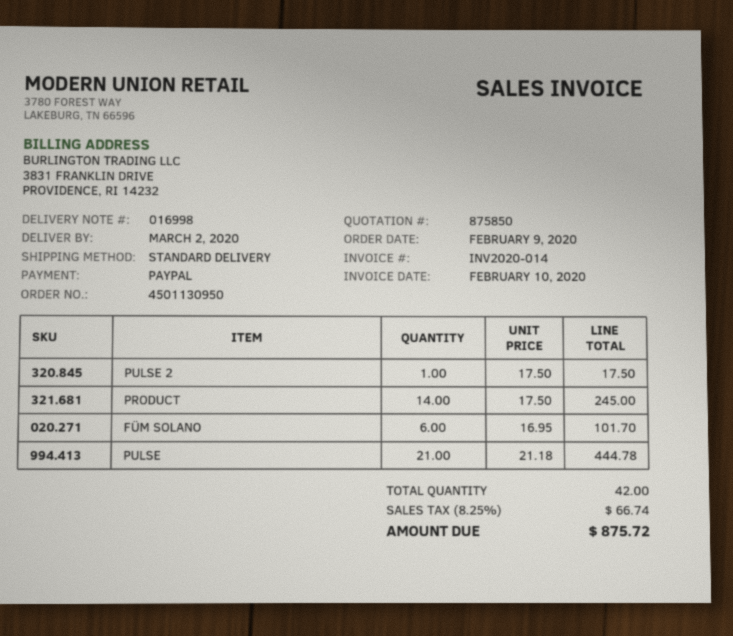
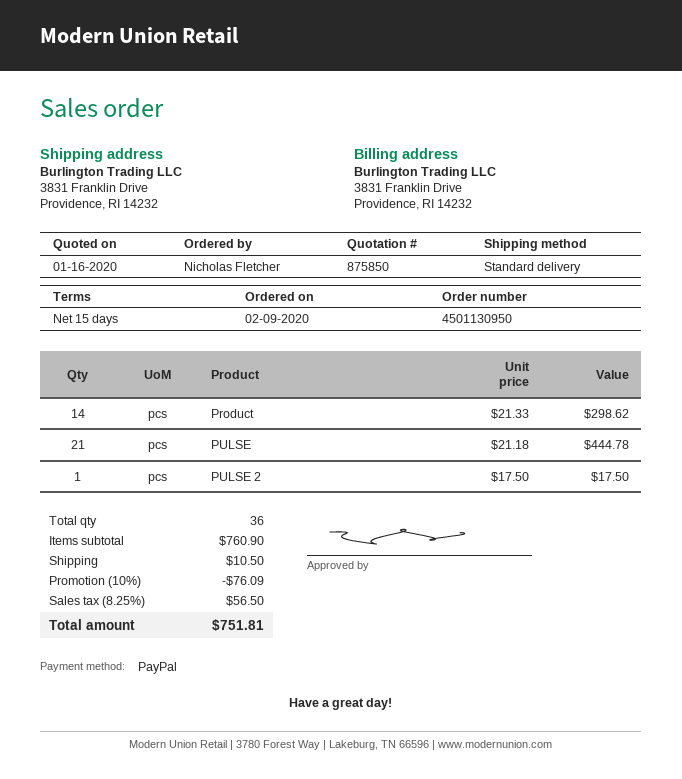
PRODUCT: 14 x 17.50 = 245.00 -> 14 x 21.33 = 298.62
FÜM SOLANO: 6 x 16.95 = 101.70 -> none
total quantity: 42 -> 36
discount: none -> 10% = 76.09
shipping: none -> 10.50
tax: 8.25% = 66.74 -> 8.25% = 56.50
total: 875.72 -> 751.81

